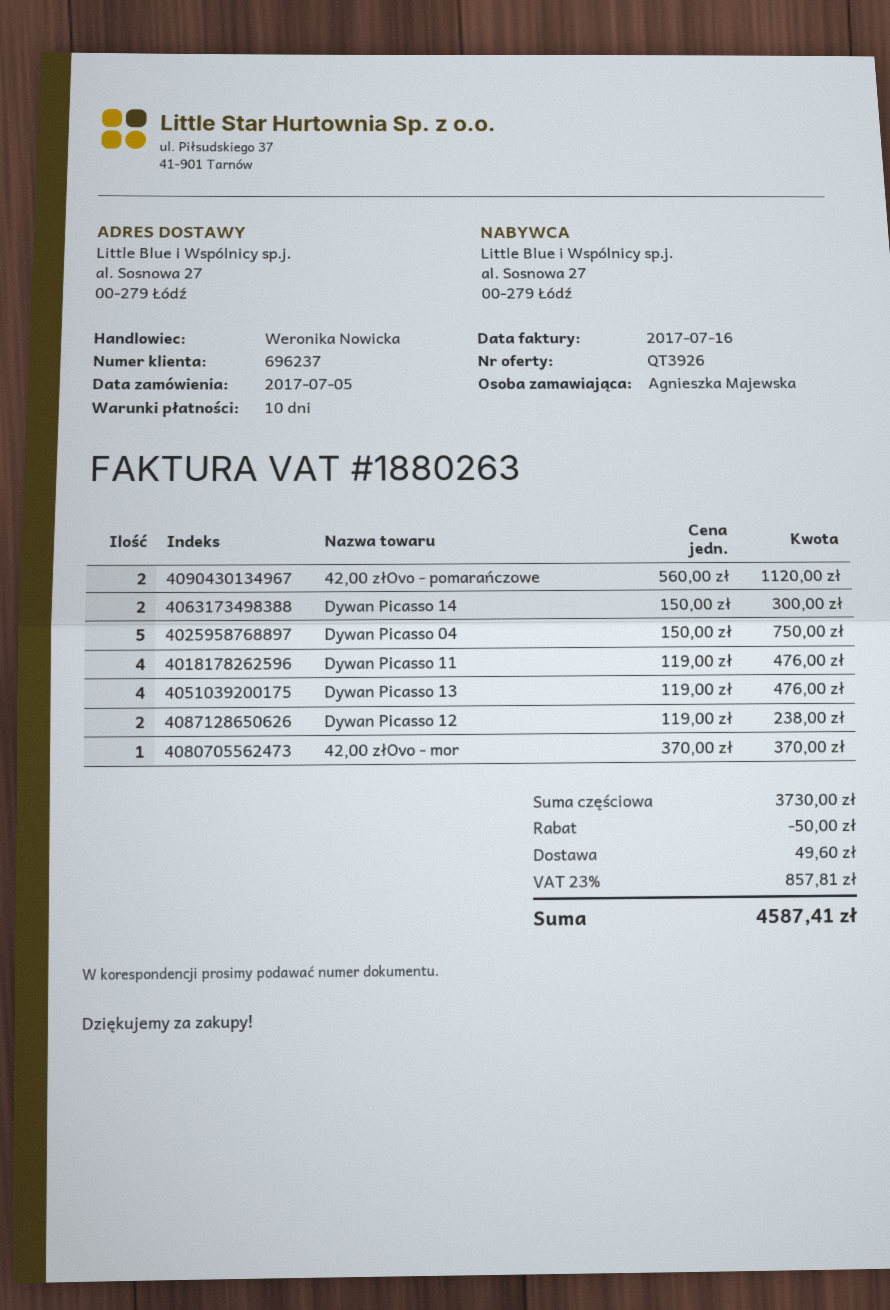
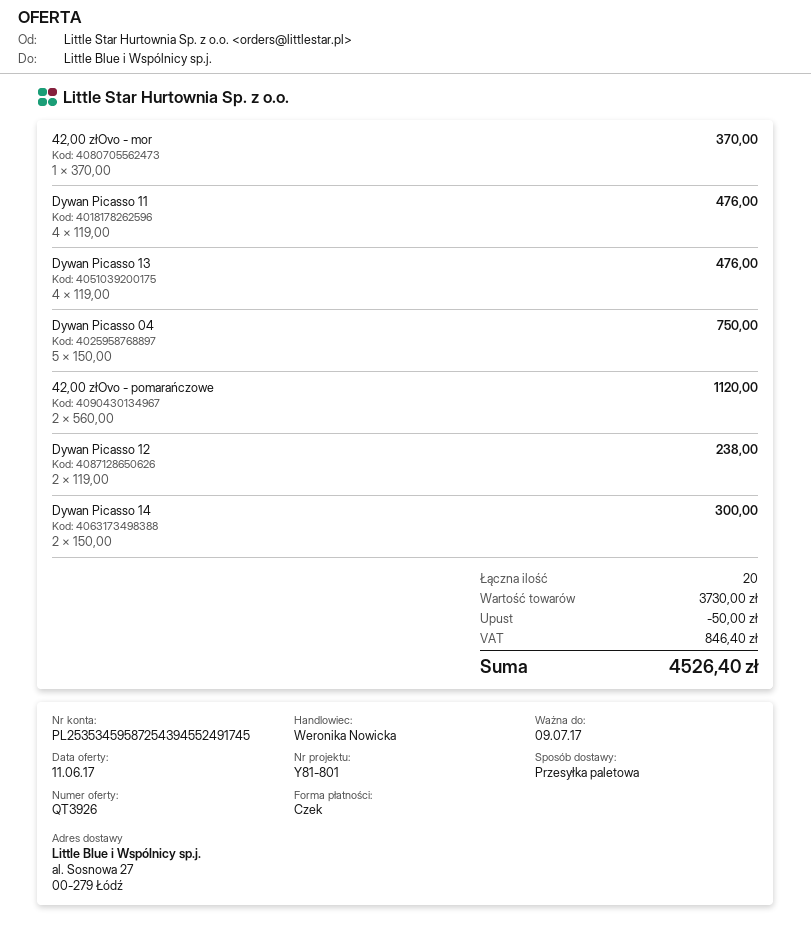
shipping: 49.60 -> none
tax: 857.81 -> 846.40
total: 4587.41 -> 4526.40

